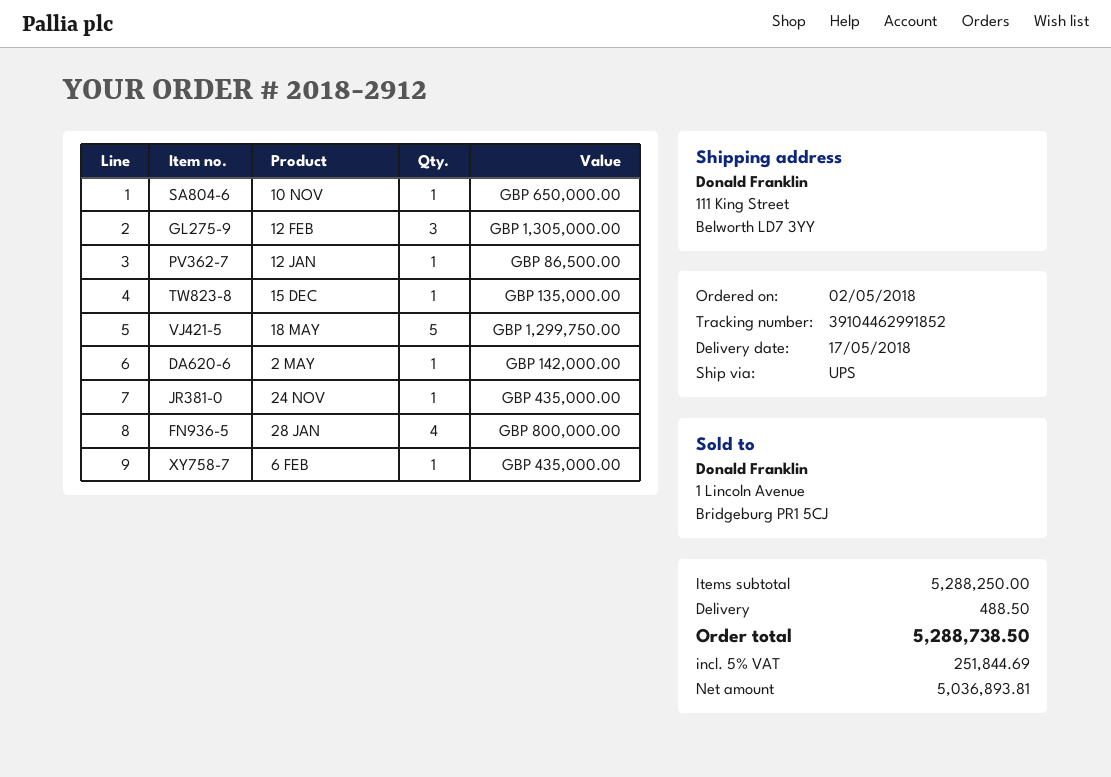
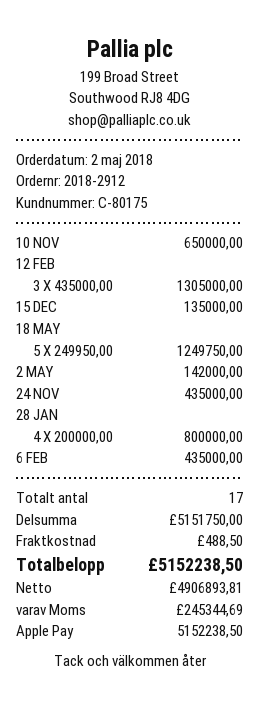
12 JAN: 1 for 86500.00 -> none
18 MAY: 5 for 1299750.00 -> 5 for 1249750.00
subtotal: 5288250.00 -> 5151750.00
net: 5036893.81 -> 4906893.81
tax: 251844.69 -> 245344.69
total: 5288738.50 -> 5152238.50

